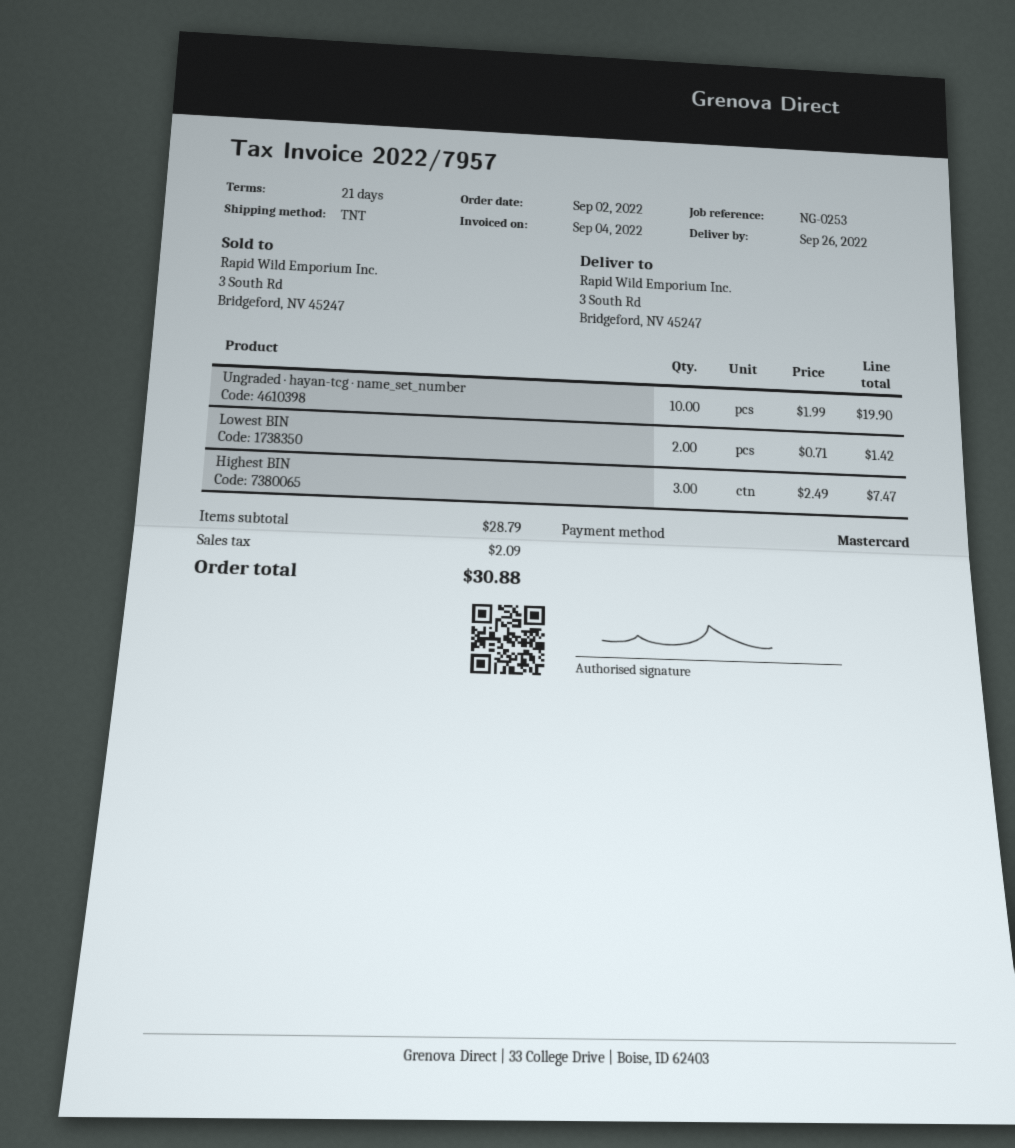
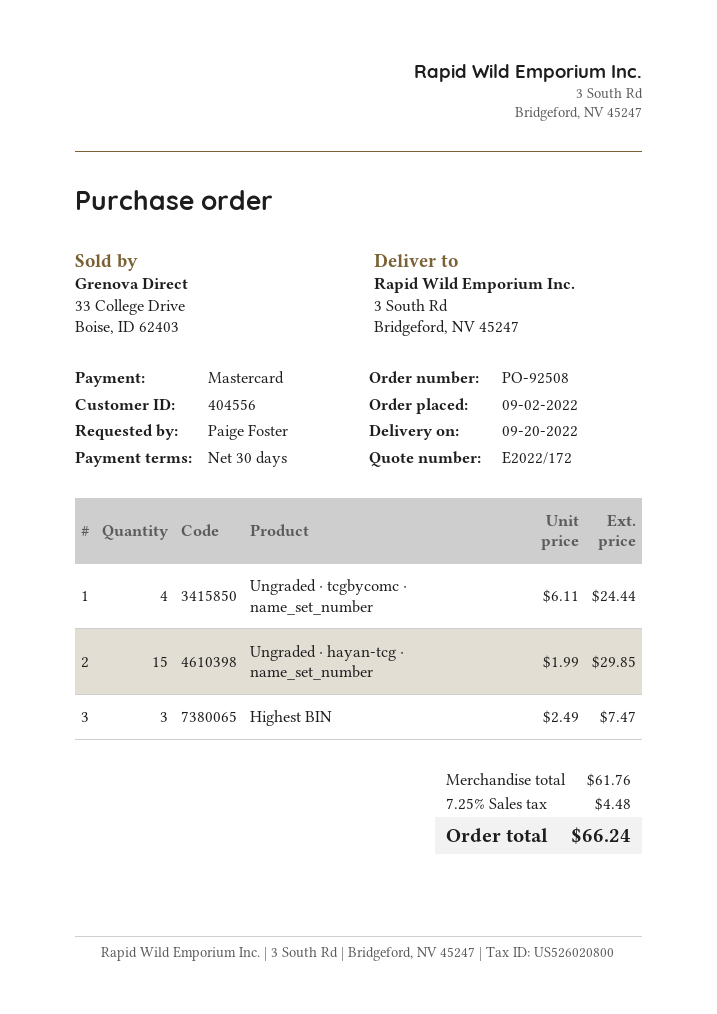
delivery date: 2022-09-26 -> 2022-09-20
payment terms: 21 days -> 30 days
Ungraded · hayan-tcg · name_set_number: 10 x 1.99 = 19.90 -> 15 x 1.99 = 29.85
Lowest BIN: 2 x 0.71 = 1.42 -> none
Ungraded · tcgbycomc · name_set_number: none -> 4 x 6.11 = 24.44
subtotal: 28.79 -> 61.76
tax: 2.09 -> 4.48
total: 30.88 -> 66.24

